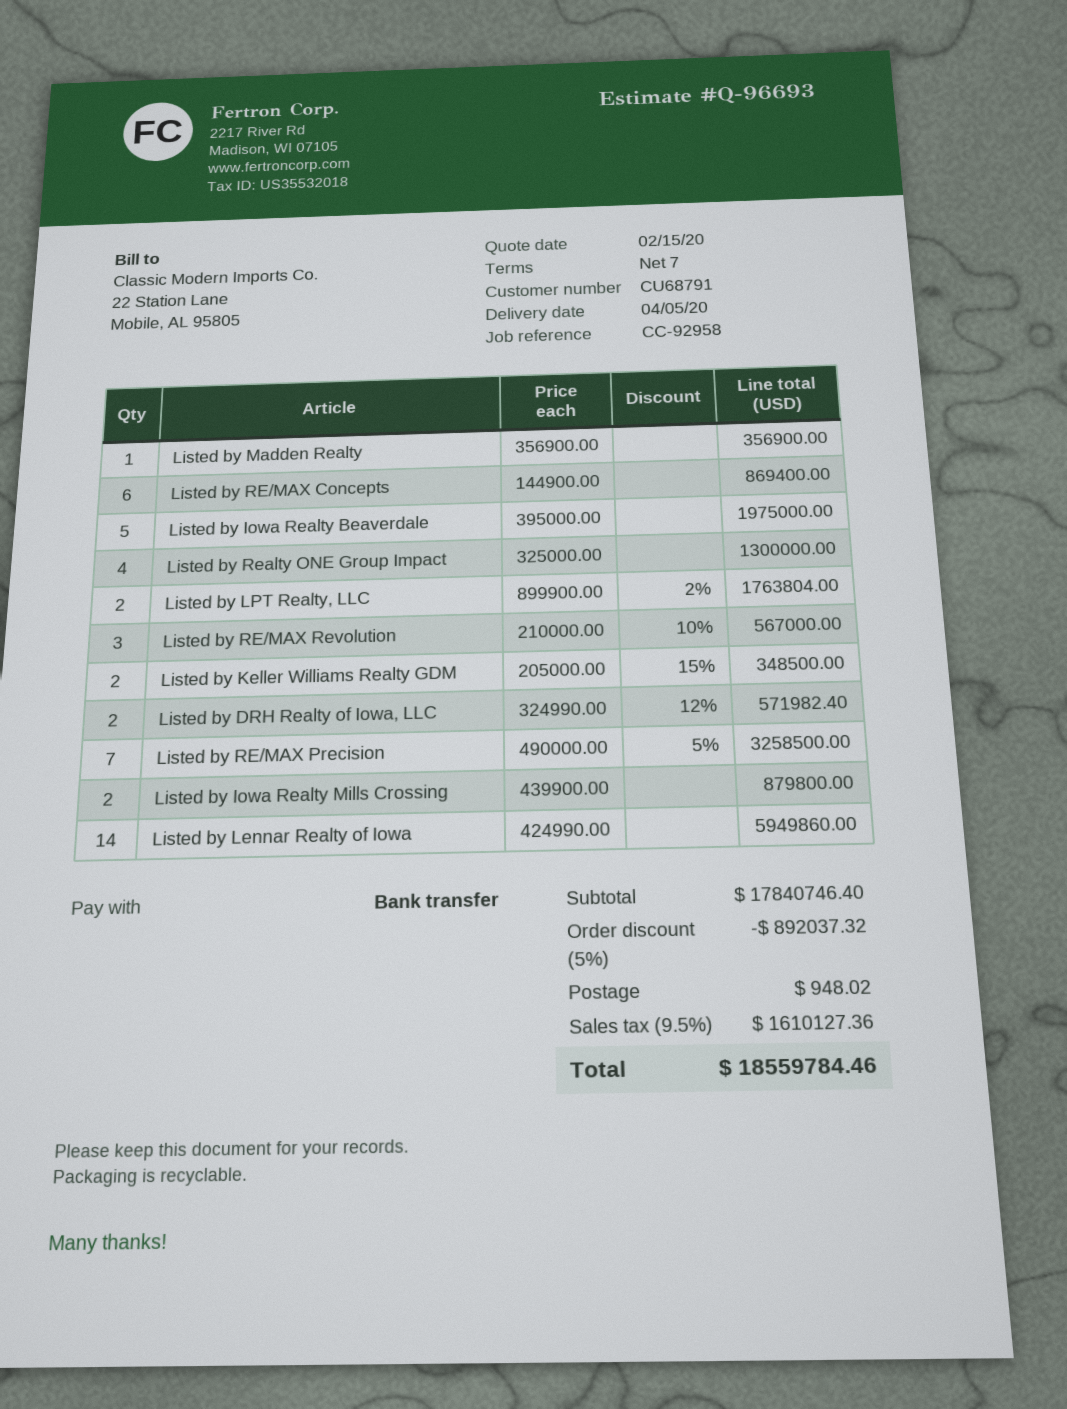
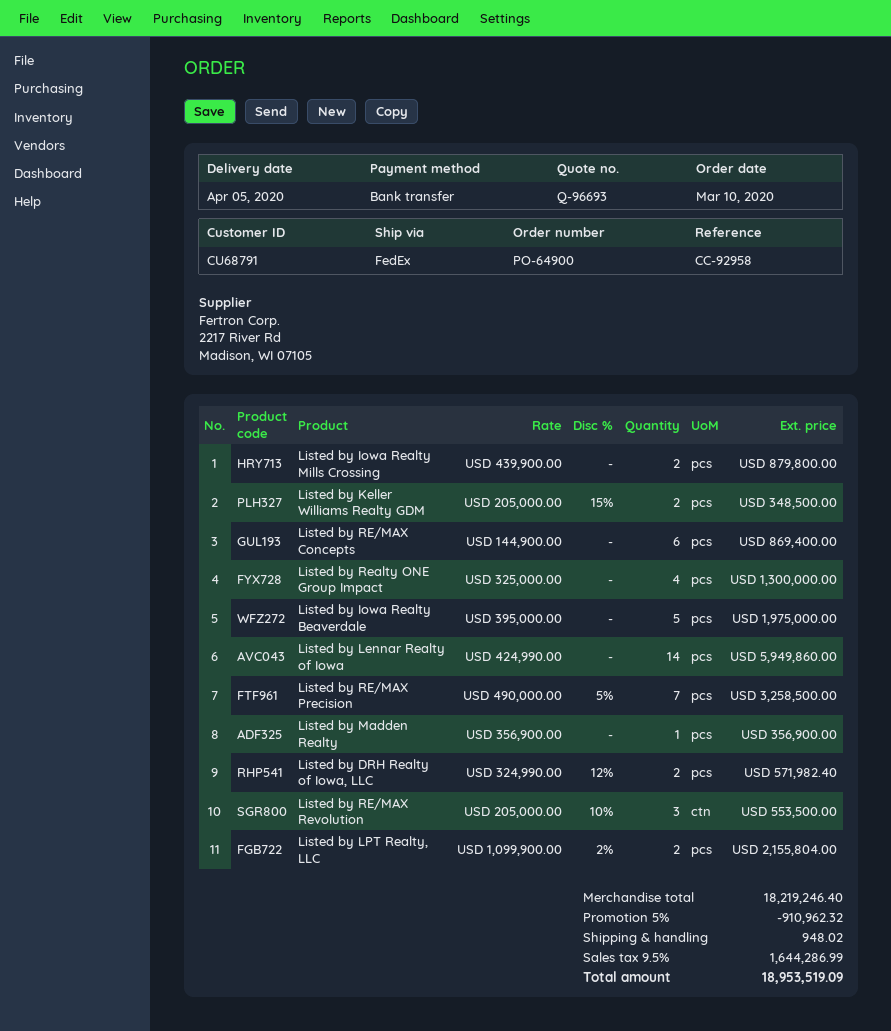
Listed by LPT Realty, LLC: 2 x 899900.00 - 2% = 1763804.00 -> 2 x 1099900.00 - 2% = 2155804.00
Listed by RE/MAX Revolution: 3 x 210000.00 - 10% = 567000.00 -> 3 x 205000.00 - 10% = 553500.00
subtotal: 17840746.40 -> 18219246.40
discount: 5% = 892037.32 -> 5% = 910962.32
tax: 9.5% = 1610127.36 -> 9.5% = 1644286.99
total: 18559784.46 -> 18953519.09

